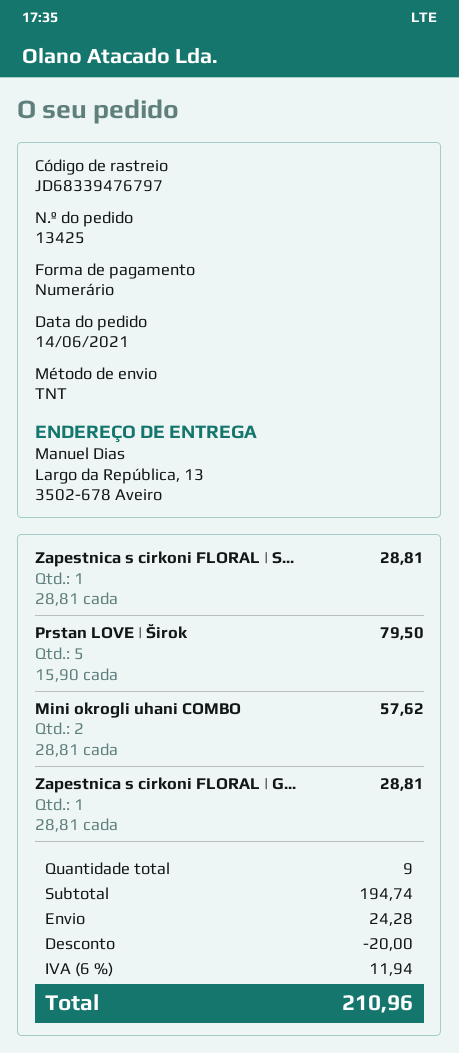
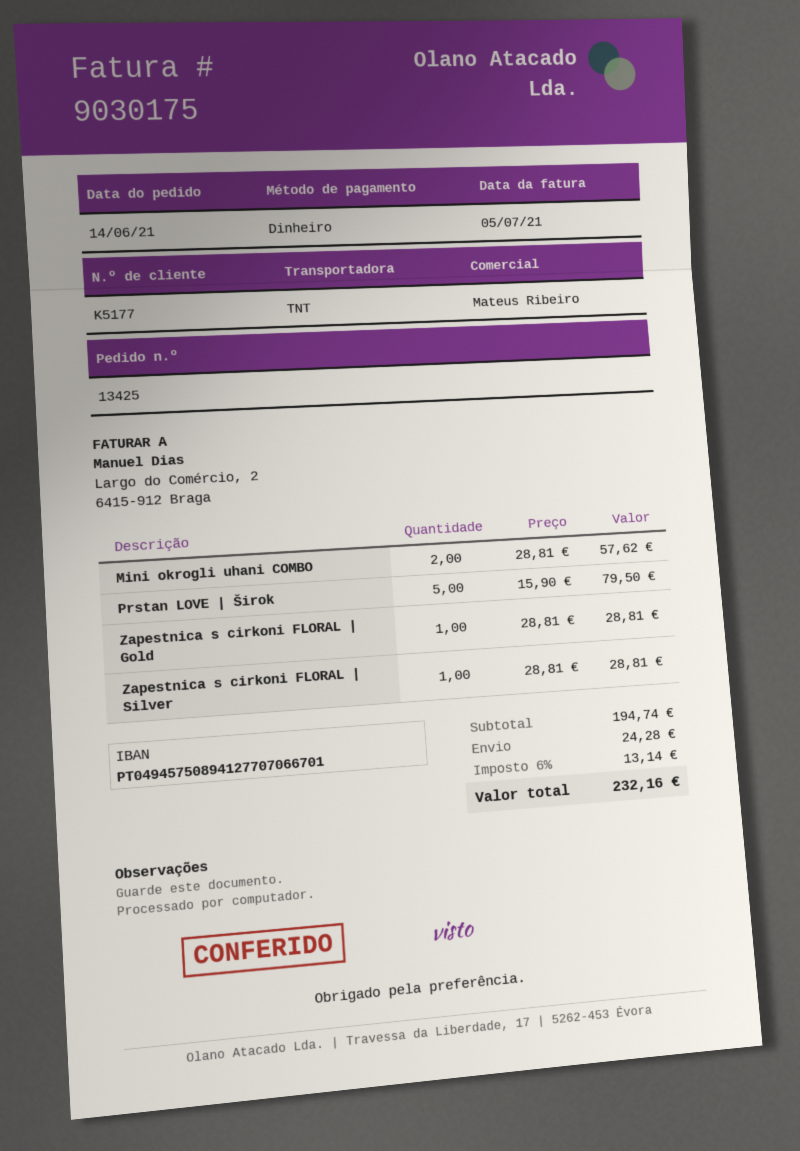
discount: 20.00 -> none
tax: 6% = 11.94 -> 6% = 13.14
total: 210.96 -> 232.16

